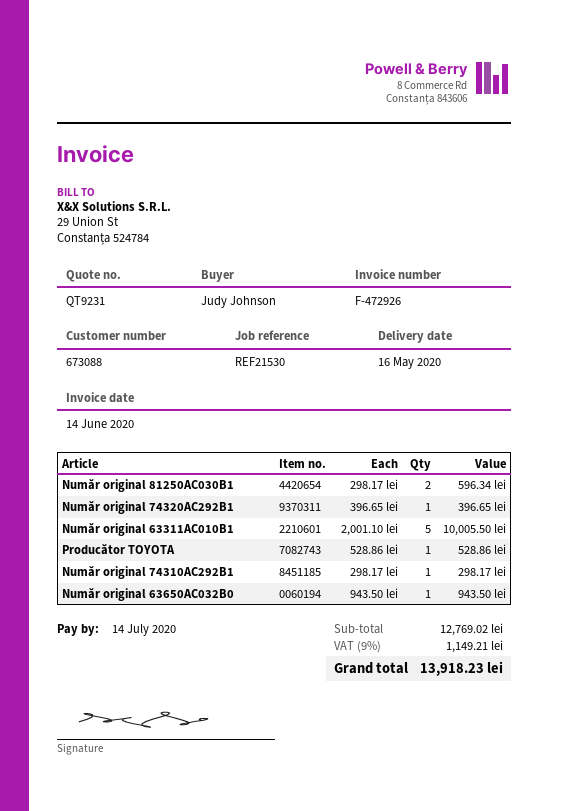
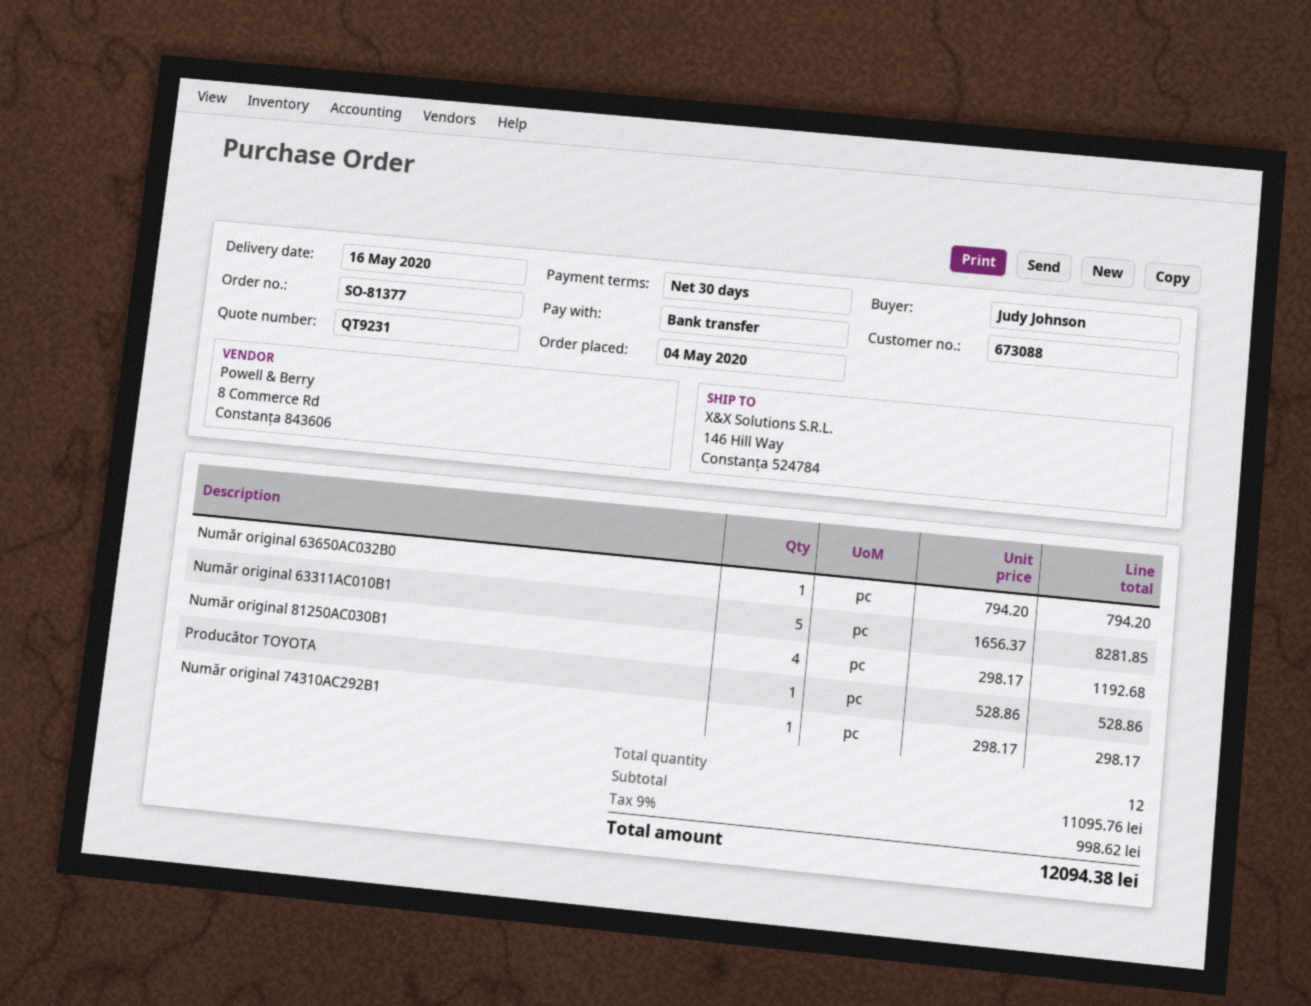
Număr original 81250AC030B1: 2 x 298.17 = 596.34 -> 4 x 298.17 = 1192.68
Număr original 74320AC292B1: 1 x 396.65 = 396.65 -> none
Număr original 63311AC010B1: 5 x 2001.10 = 10005.50 -> 5 x 1656.37 = 8281.85
Număr original 63650AC032B0: 1 x 943.50 = 943.50 -> 1 x 794.20 = 794.20
subtotal: 12769.02 -> 11095.76
tax: 9% = 1149.21 -> 9% = 998.62
total: 13918.23 -> 12094.38

